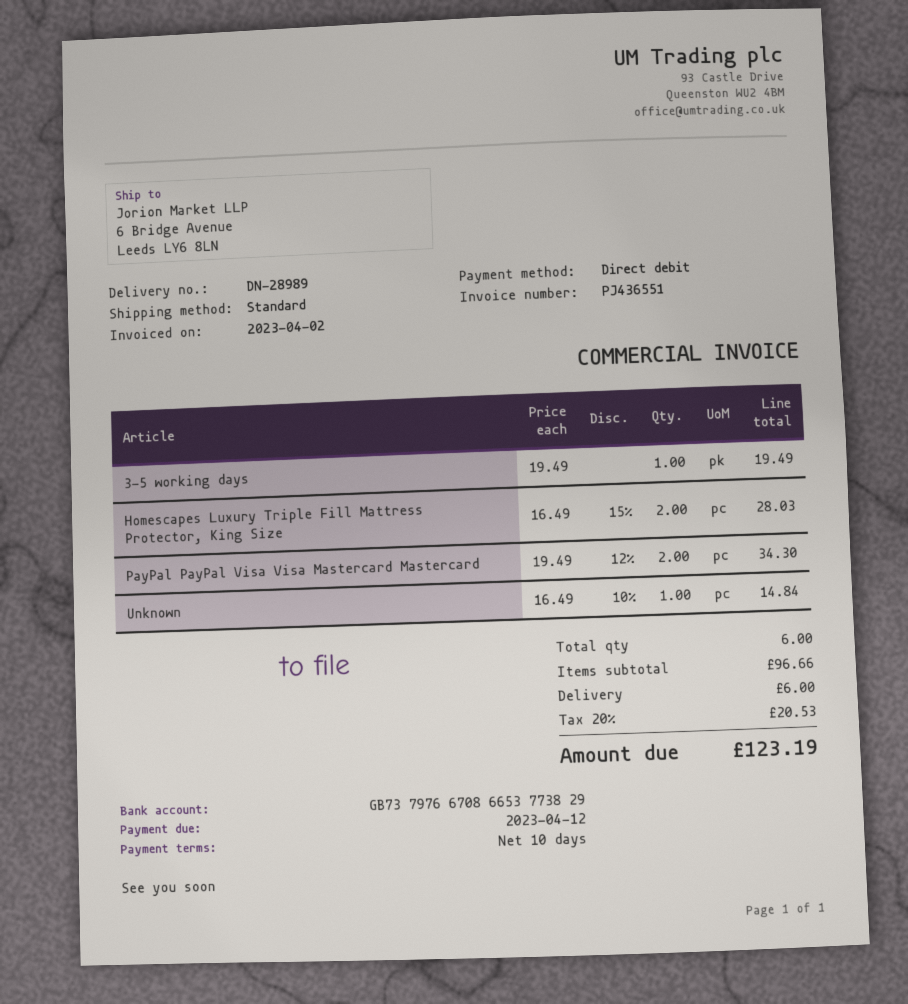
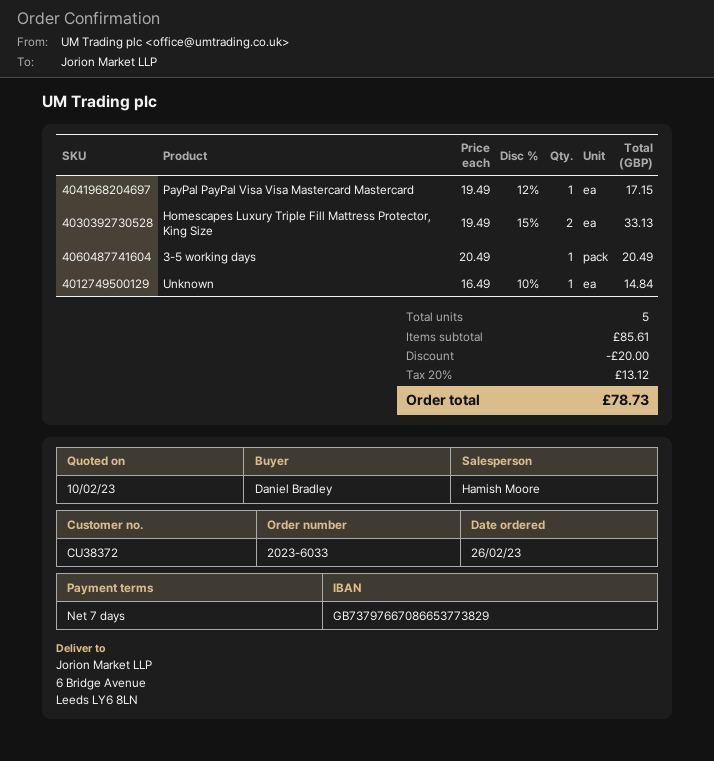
payment terms: 10 days -> 7 days
3-5 working days: 1 x 19.49 = 19.49 -> 1 x 20.49 = 20.49
Homescapes Luxury Triple Fill Mattress Protector, King Size: 2 x 16.49 - 15% = 28.03 -> 2 x 19.49 - 15% = 33.13
PayPal PayPal Visa Visa Mastercard Mastercard: 2 x 19.49 - 12% = 34.30 -> 1 x 19.49 - 12% = 17.15
total quantity: 6 -> 5
subtotal: 96.66 -> 85.61
discount: none -> 20.00
shipping: 6.00 -> none
tax: 20% = 20.53 -> 20% = 13.12
total: 123.19 -> 78.73

